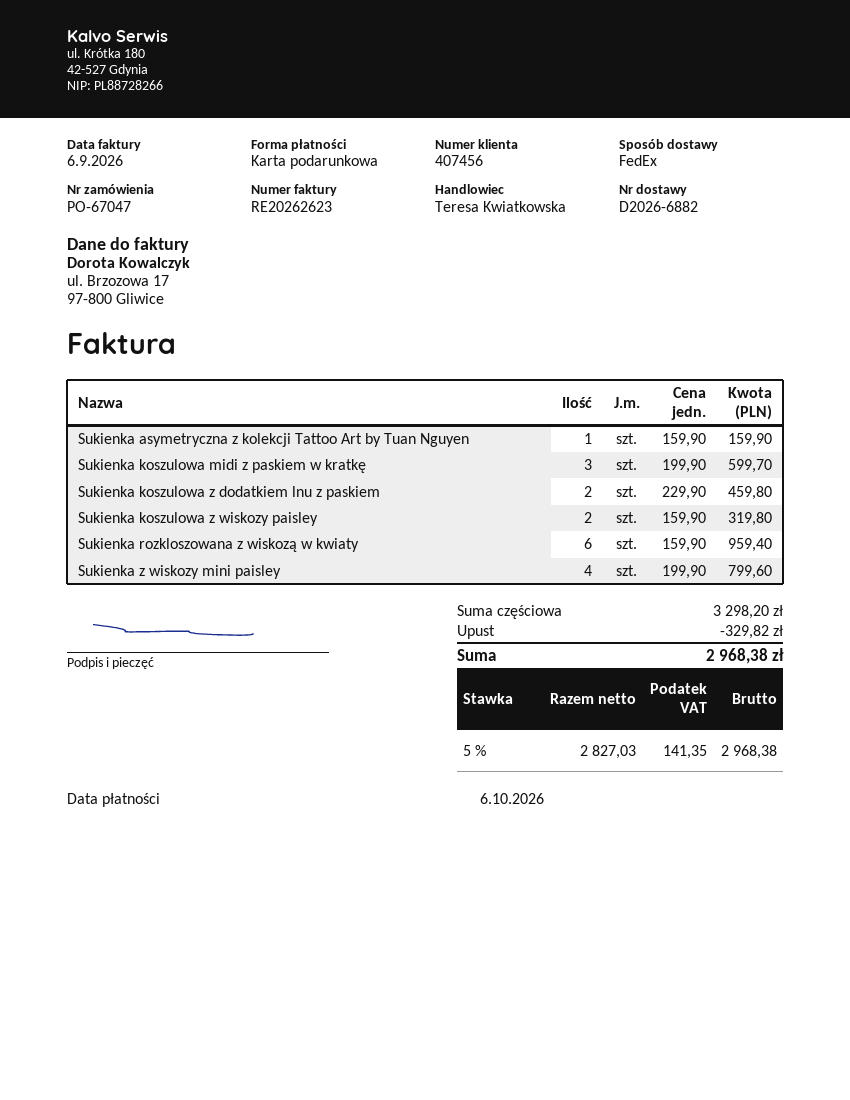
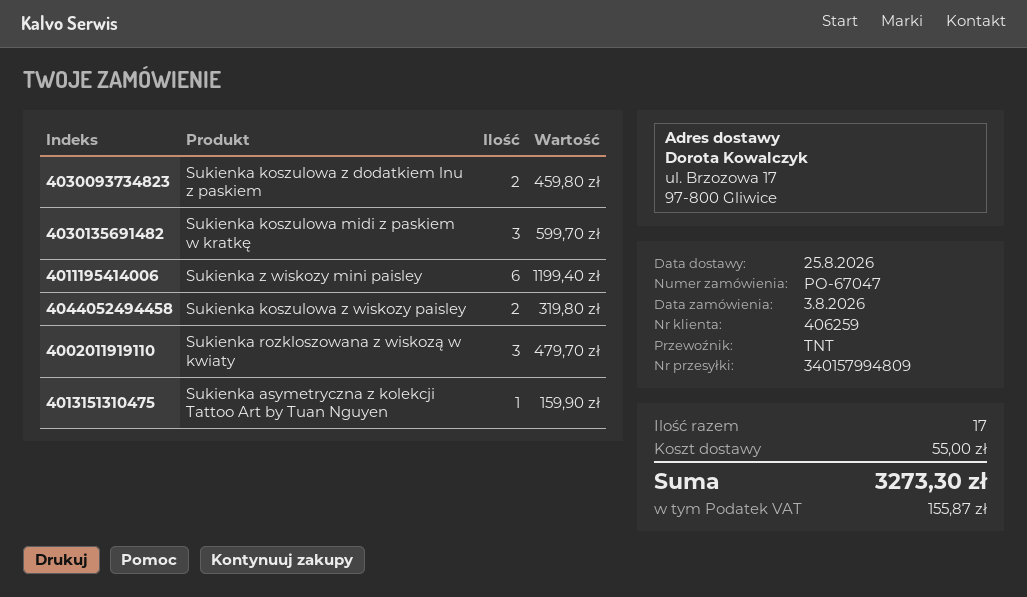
customer number: 407456 -> 406259
shipping method: FedEx -> TNT
Sukienka rozkloszowana z wiskozą w kwiaty: 6 for 959.40 -> 3 for 479.70
Sukienka z wiskozy mini paisley: 4 for 799.60 -> 6 for 1199.40
discount: 329.82 -> none
shipping: none -> 55.00
tax: 141.35 -> 155.87
total: 2968.38 -> 3273.30

